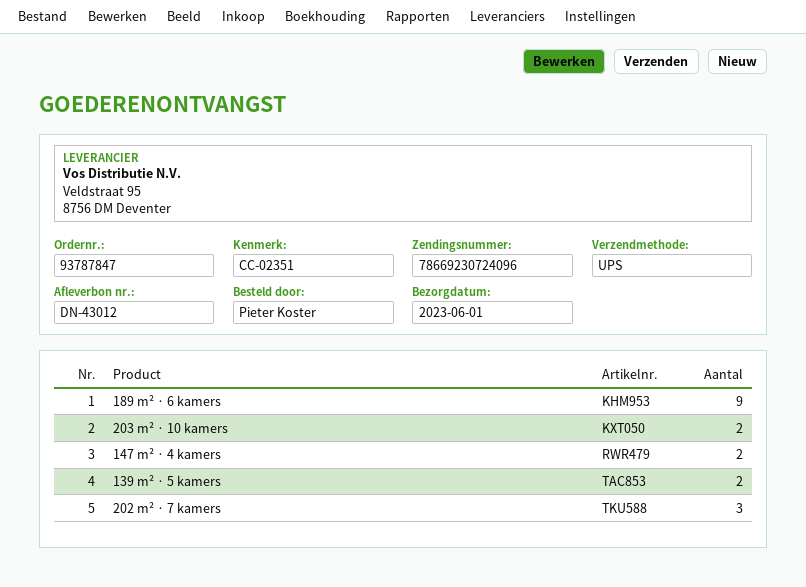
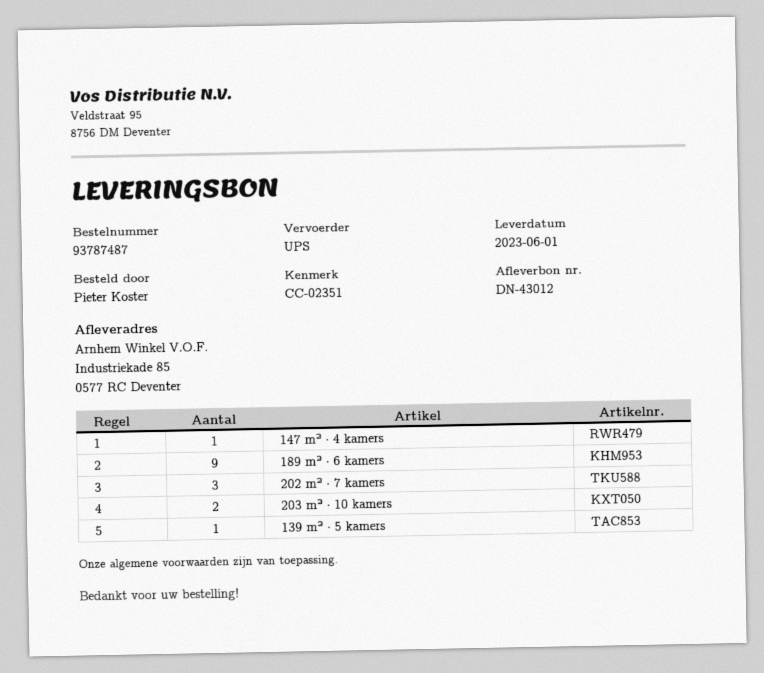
order number: 93787847 -> 93787487
147 m² · 4 kamers: 2 -> 1
139 m² · 5 kamers: 2 -> 1

